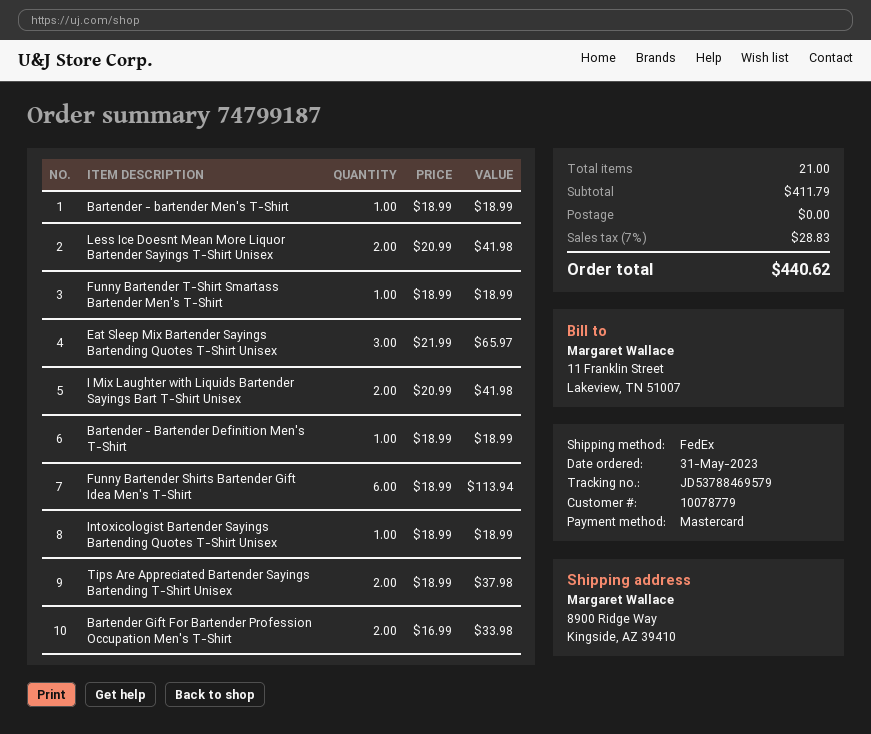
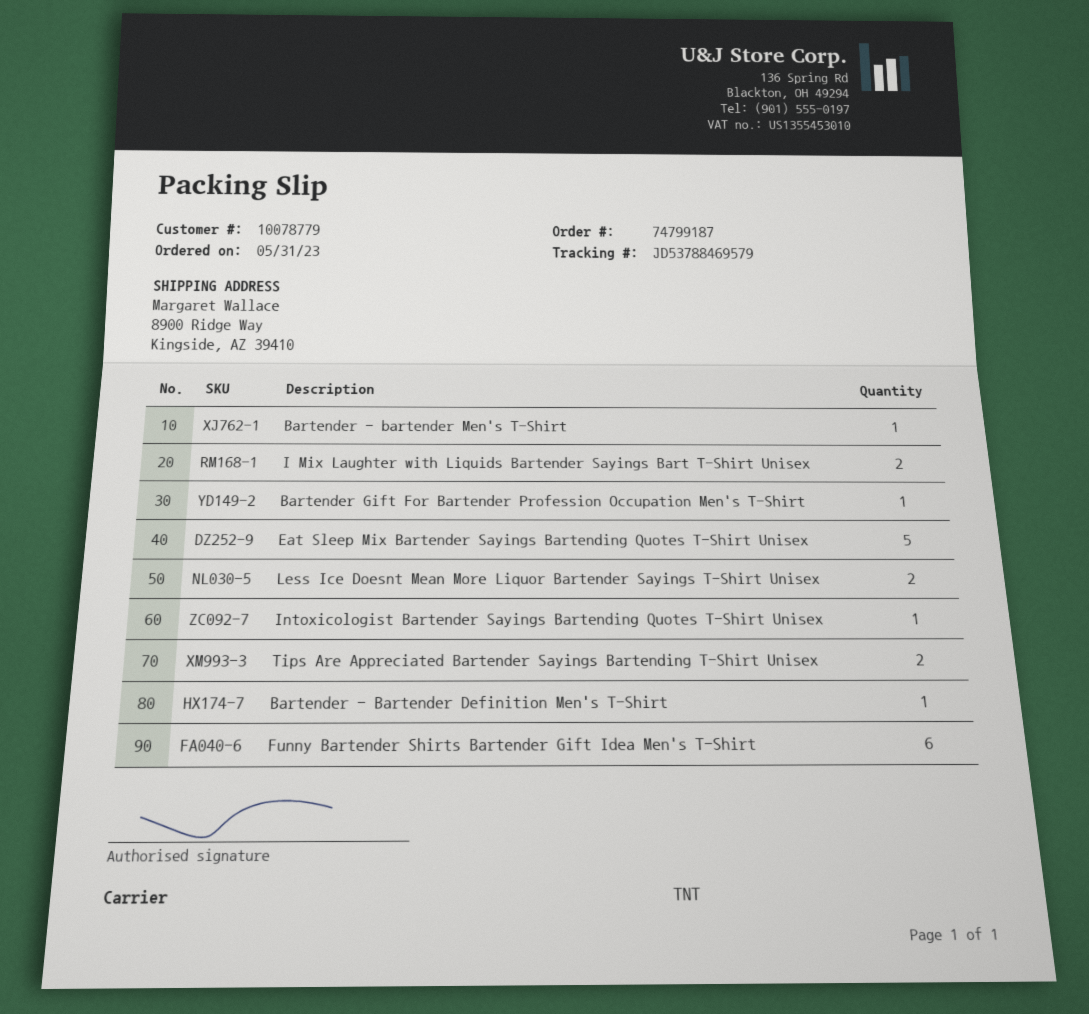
shipping method: FedEx -> TNT
Funny Bartender T-Shirt Smartass Bartender Men's T-Shirt: 1 -> none
Eat Sleep Mix Bartender Sayings Bartending Quotes T-Shirt Unisex: 3 -> 5
Bartender Gift For Bartender Profession Occupation Men's T-Shirt: 2 -> 1

